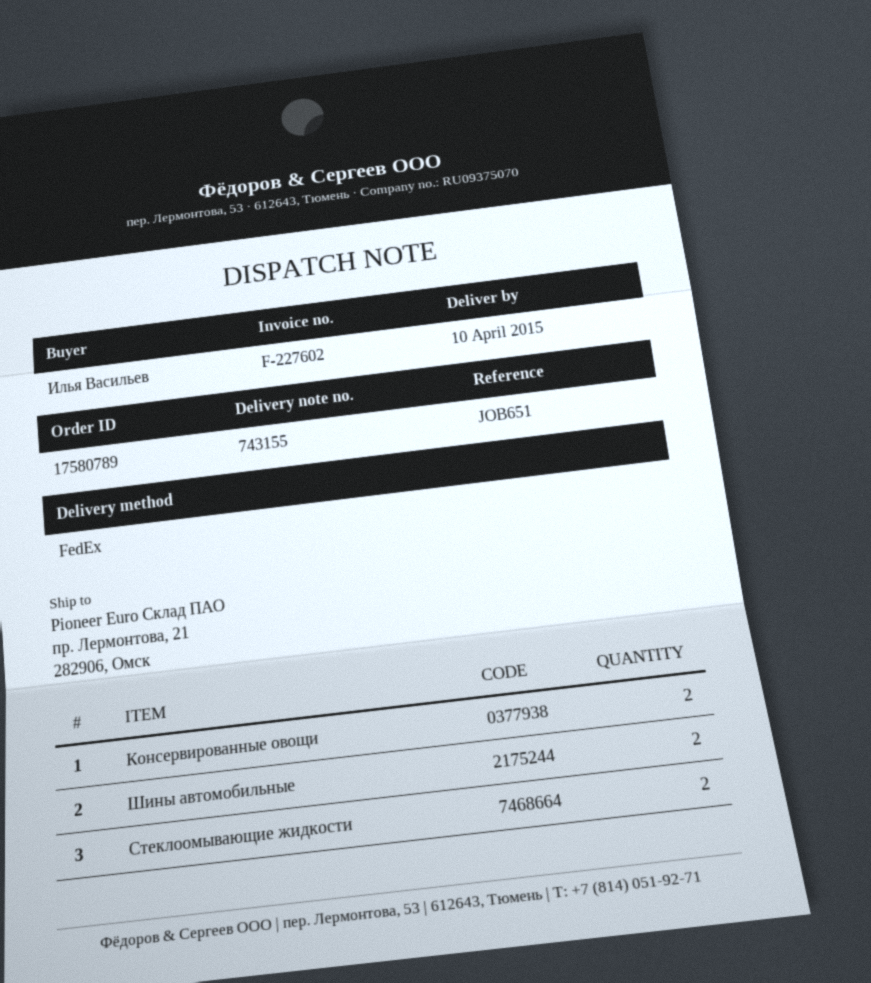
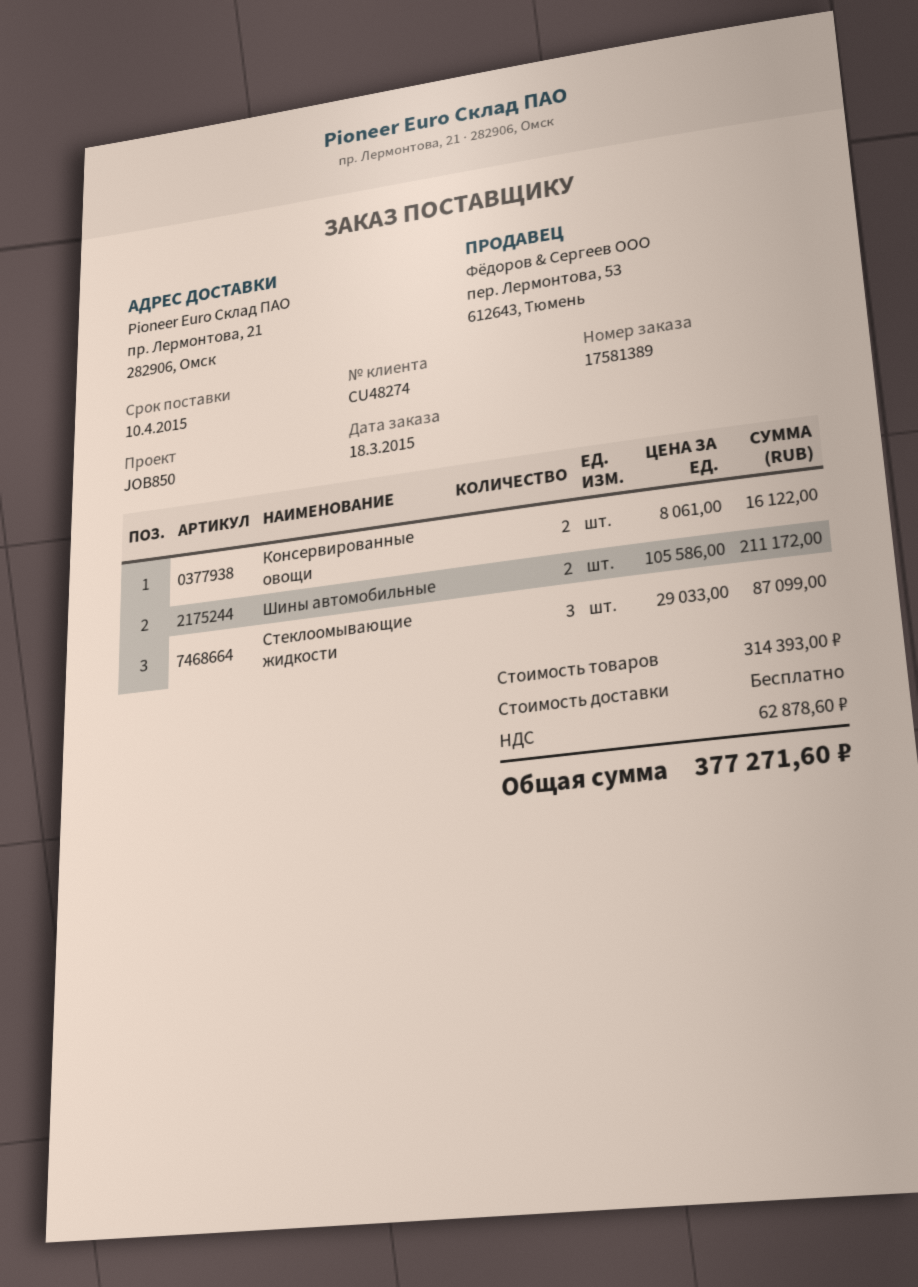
order number: 17580789 -> 17581389
reference: JOB651 -> JOB850
Стеклоомывающие жидкости: 2 -> 3

